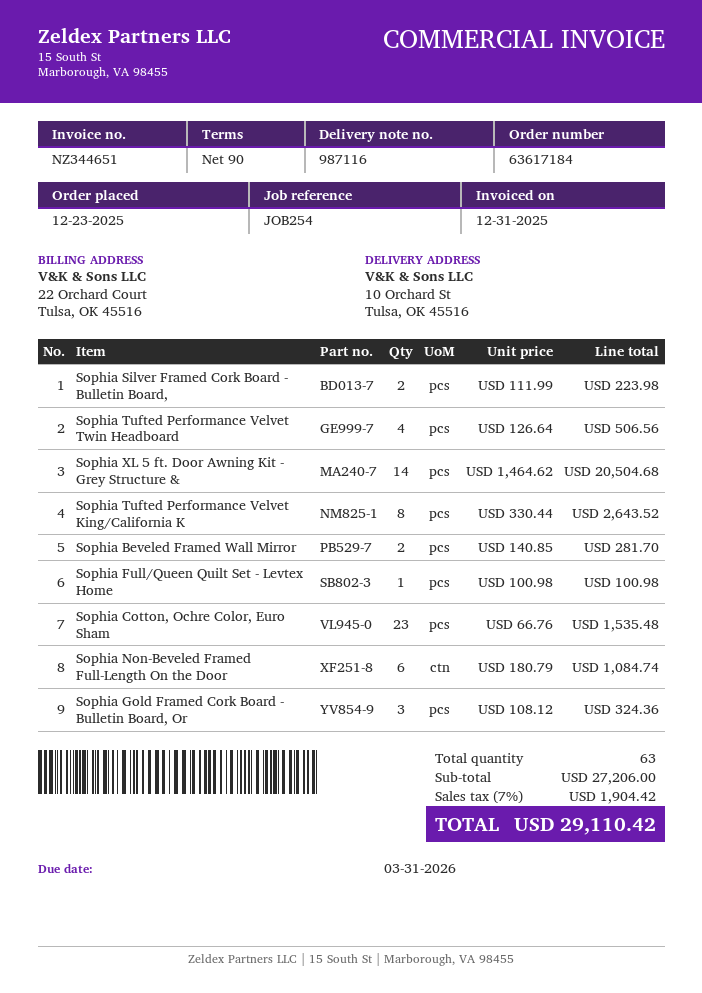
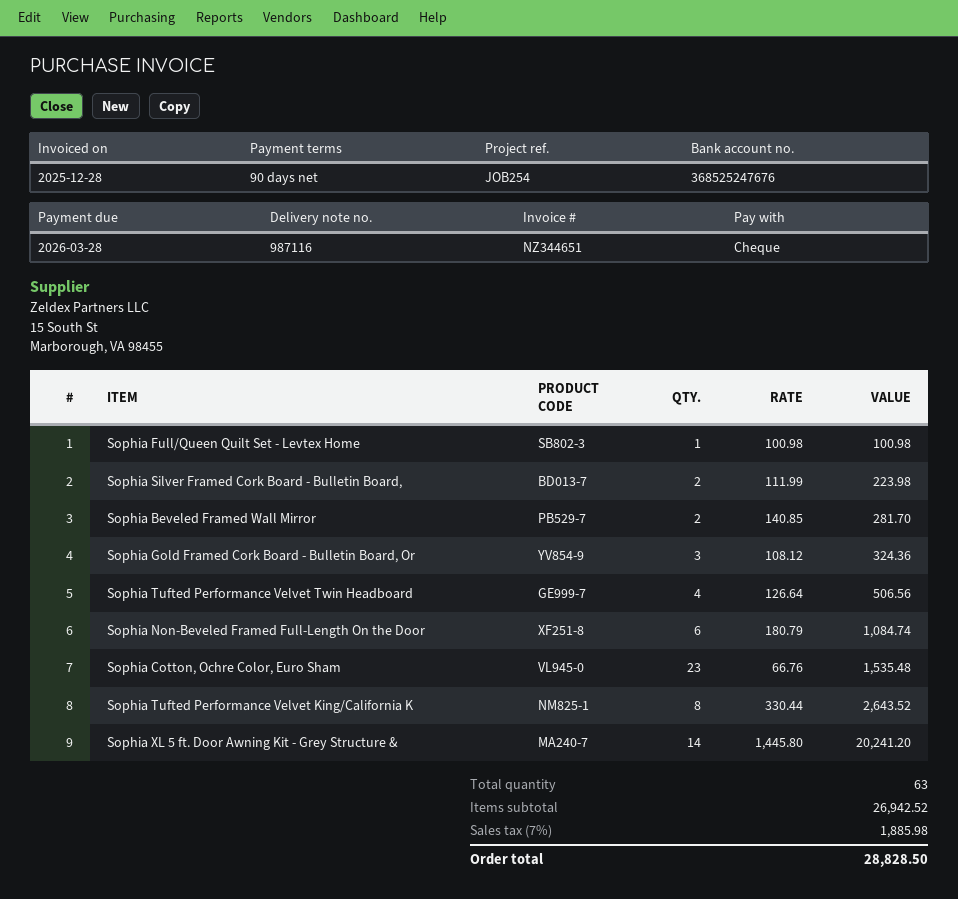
invoice date: 2025-12-31 -> 2025-12-28
due date: 2026-03-31 -> 2026-03-28
Sophia XL 5 ft. Door Awning Kit - Grey Structure &: 14 x 1464.62 = 20504.68 -> 14 x 1445.80 = 20241.20
subtotal: 27206.00 -> 26942.52
tax: 7% = 1904.42 -> 7% = 1885.98
total: 29110.42 -> 28828.50

